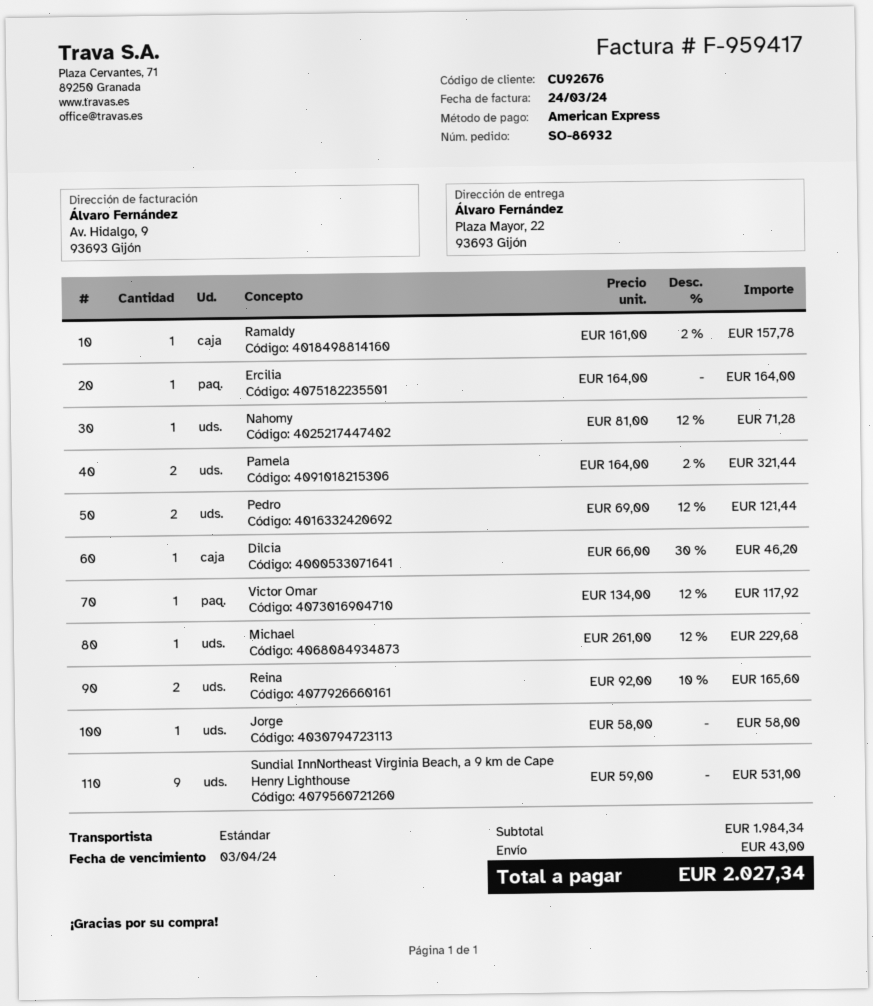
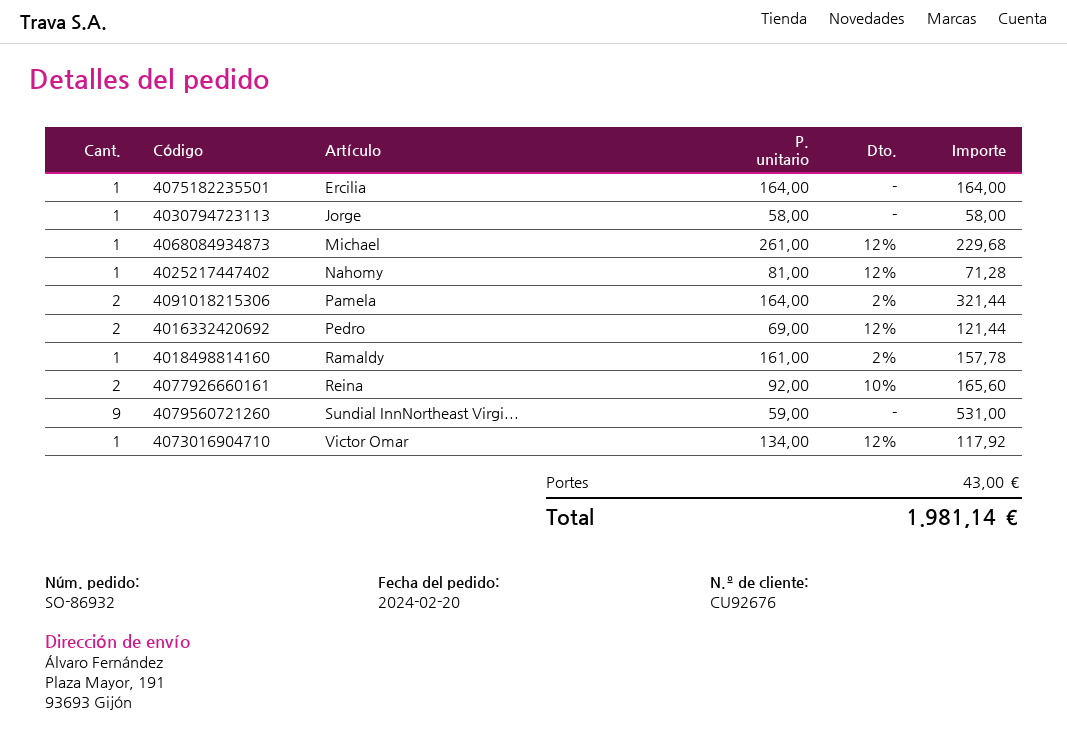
ship to: Plaza Mayor, 22, 93693 Gijón -> Plaza Mayor, 191, 93693 Gijón
Dilcia: 1 x 66.00 - 30% = 46.20 -> none
total: 2027.34 -> 1981.14

